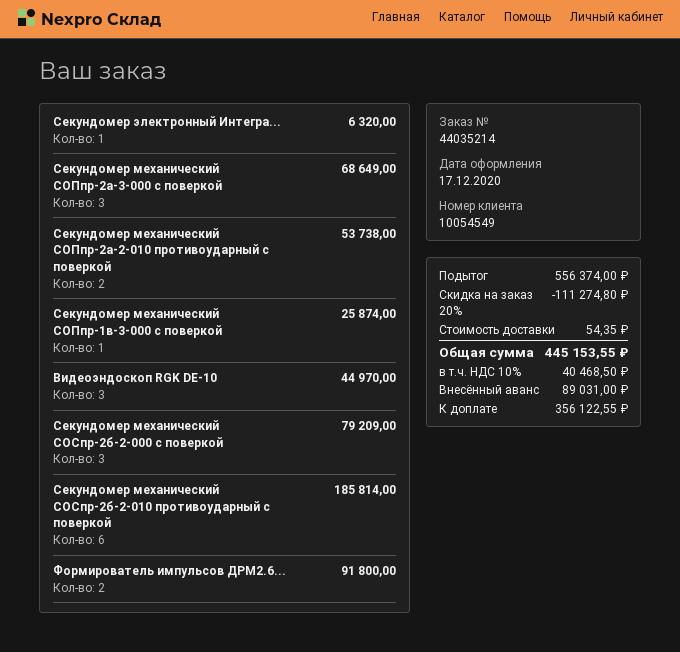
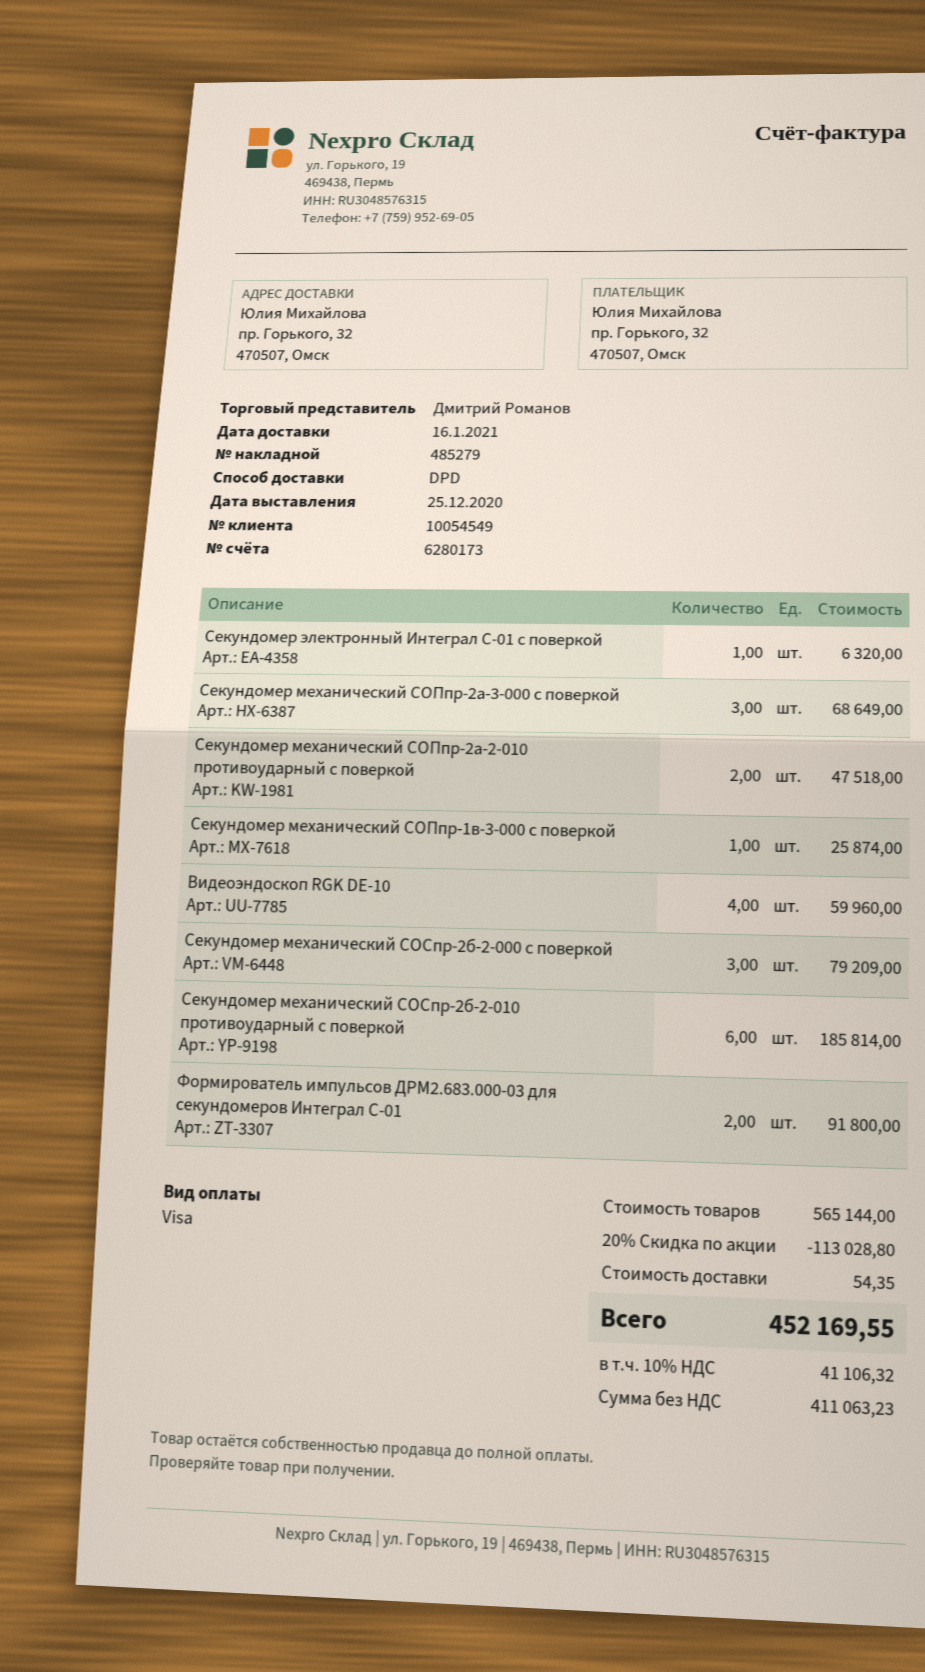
Секундомер механический СОПпр-2а-2-010 противоударный с поверкой: 2 for 53738.00 -> 2 for 47518.00
Видеоэндоскоп RGK DE-10: 3 for 44970.00 -> 4 for 59960.00
subtotal: 556374.00 -> 565144.00
discount: 20% = 111274.80 -> 20% = 113028.80
tax: 10% = 40468.50 -> 10% = 41106.32
total: 445153.55 -> 452169.55

